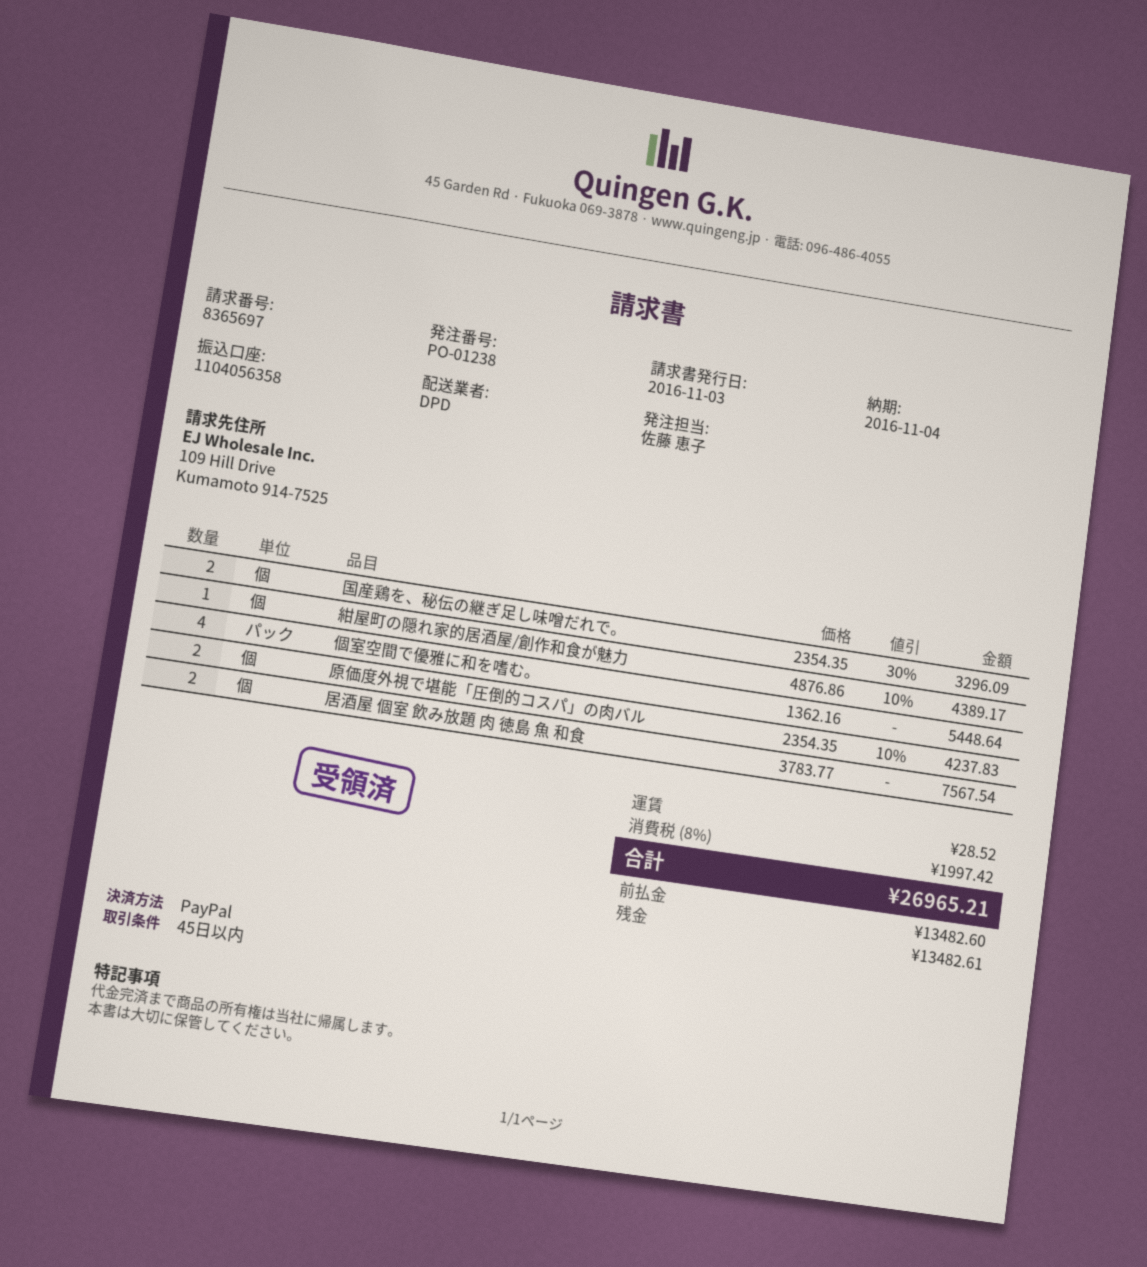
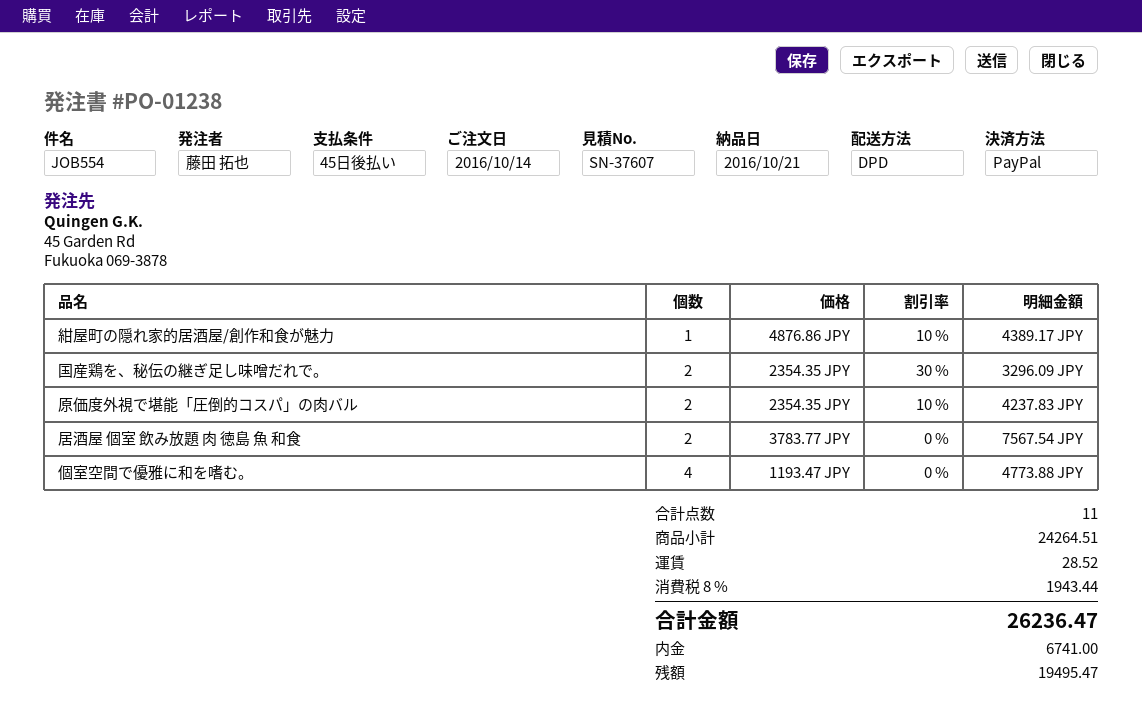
delivery date: 2016-11-04 -> 2016-10-21
ordered by: 佐藤 恵子 -> 藤田 拓也
個室空間で優雅に和を嗜む。: 4 x 1362.16 = 5448.64 -> 4 x 1193.47 = 4773.88
tax: 8% = 1997.42 -> 8% = 1943.44
total: 26965.21 -> 26236.47
deposit: 13482.60 -> 6741.00
balance: 13482.61 -> 19495.47

